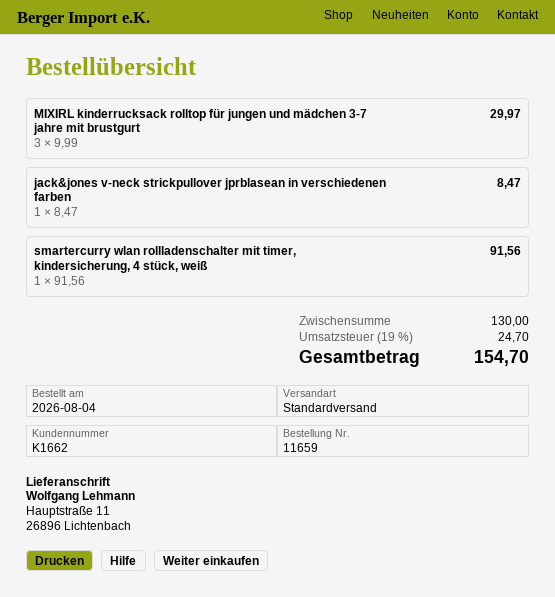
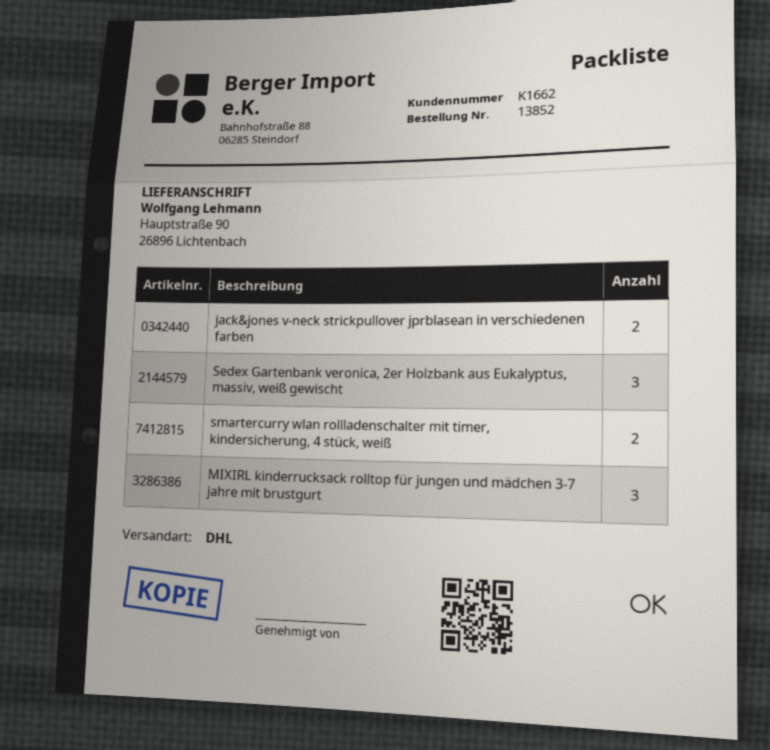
order number: 11659 -> 13852
shipping method: standard -> DHL
ship to: Hauptstraße 11, 26896 Lichtenbach -> Hauptstraße 90, 26896 Lichtenbach
jack&jones v-neck strickpullover jprblasean in verschiedenen farben: 1 -> 2
smartercurry wlan rollladenschalter mit timer, kindersicherung, 4 stück, weiß: 1 -> 2
Sedex Gartenbank veronica, 2er Holzbank aus Eukalyptus, massiv, weiß gewischt: none -> 3

